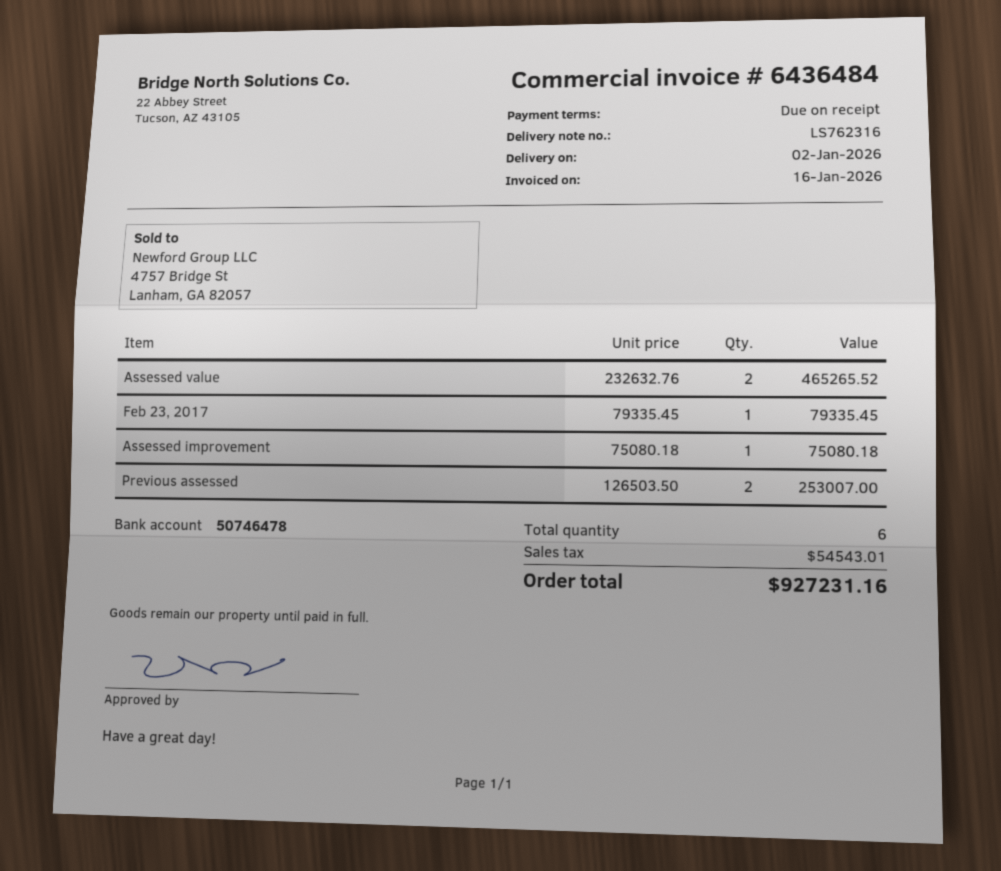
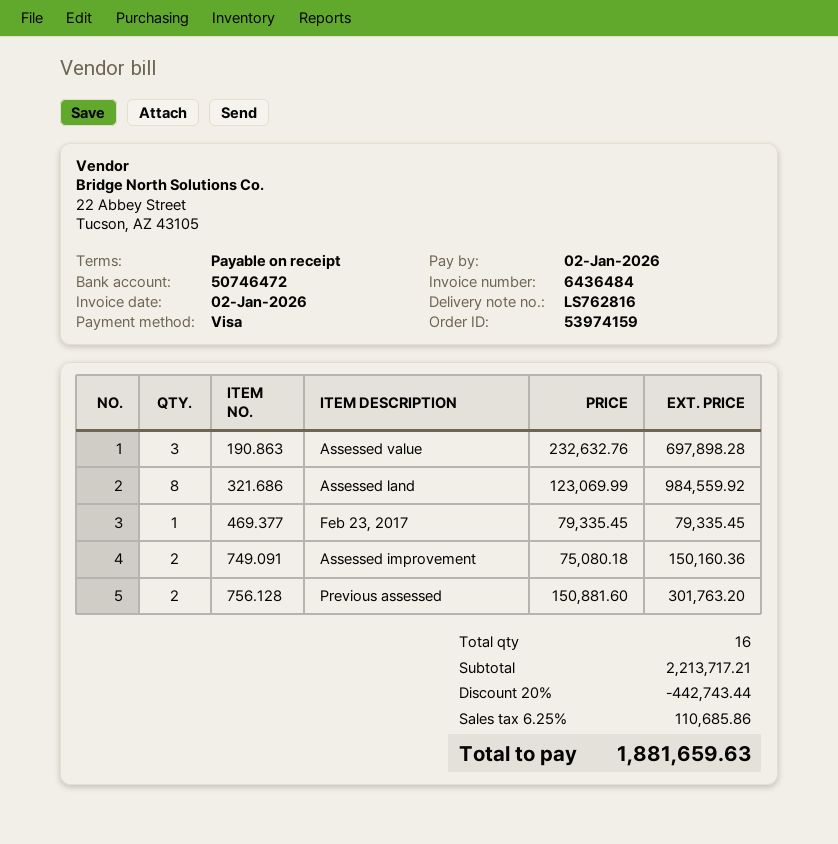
delivery note number: LS762316 -> LS762816
invoice date: 2026-01-16 -> 2026-01-02
bank account: 50746478 -> 50746472
Assessed value: 2 x 232632.76 = 465265.52 -> 3 x 232632.76 = 697898.28
Assessed improvement: 1 x 75080.18 = 75080.18 -> 2 x 75080.18 = 150160.36
Previous assessed: 2 x 126503.50 = 253007.00 -> 2 x 150881.60 = 301763.20
Assessed land: none -> 8 x 123069.99 = 984559.92
total quantity: 6 -> 16
discount: none -> 20% = 442743.44
tax: 54543.01 -> 110685.86
total: 927231.16 -> 1881659.63

